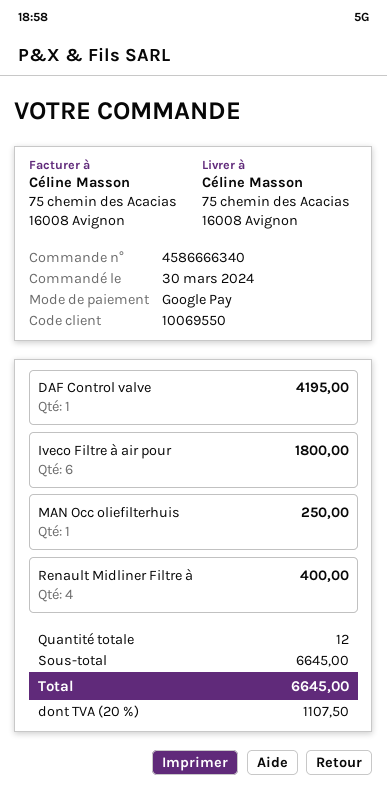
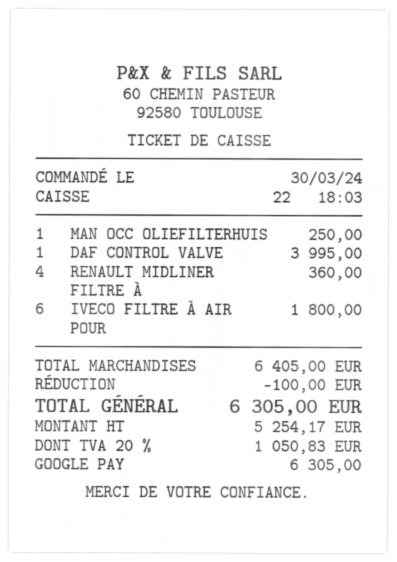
DAF Control valve: 1 for 4195.00 -> 1 for 3995.00
Renault Midliner Filtre à: 4 for 400.00 -> 4 for 360.00
subtotal: 6645.00 -> 6405.00
discount: none -> 100.00
tax: 20% = 1107.50 -> 20% = 1050.83
total: 6645.00 -> 6305.00

